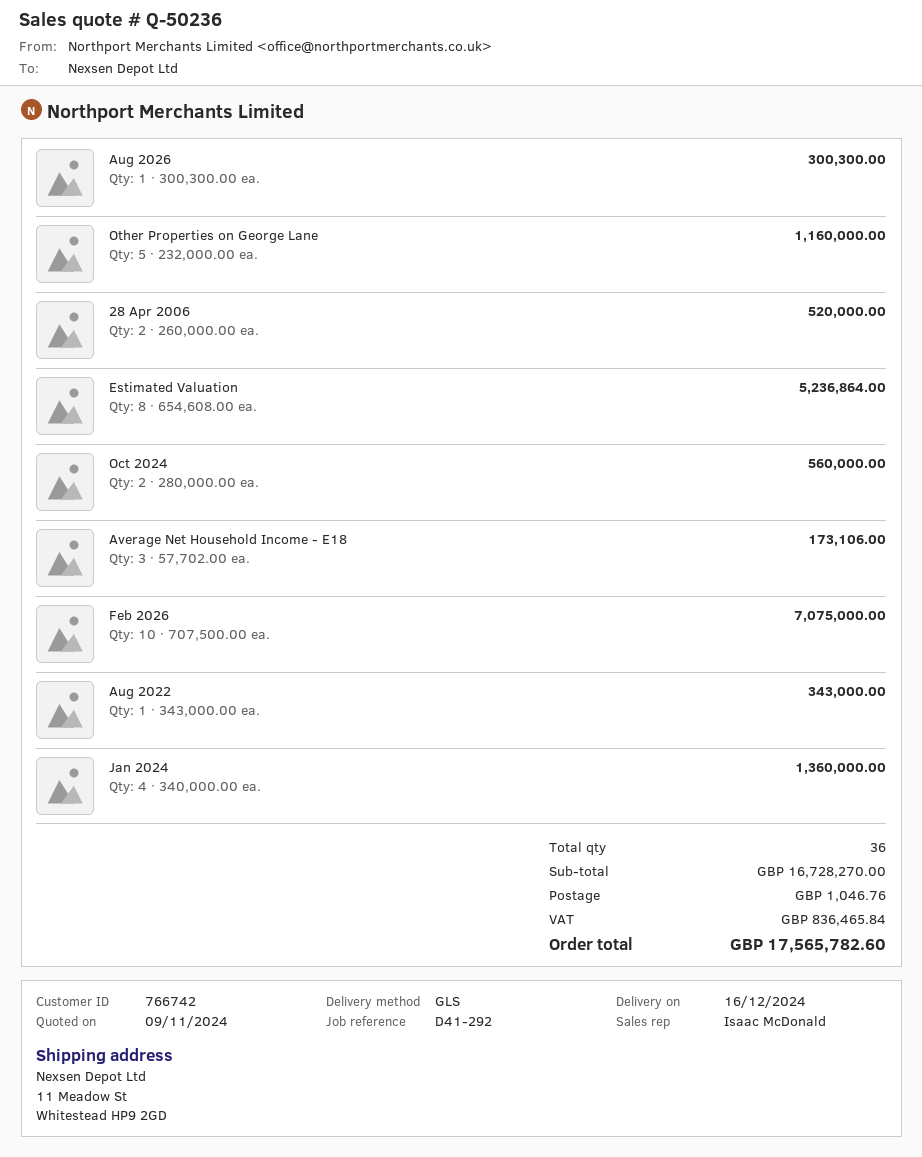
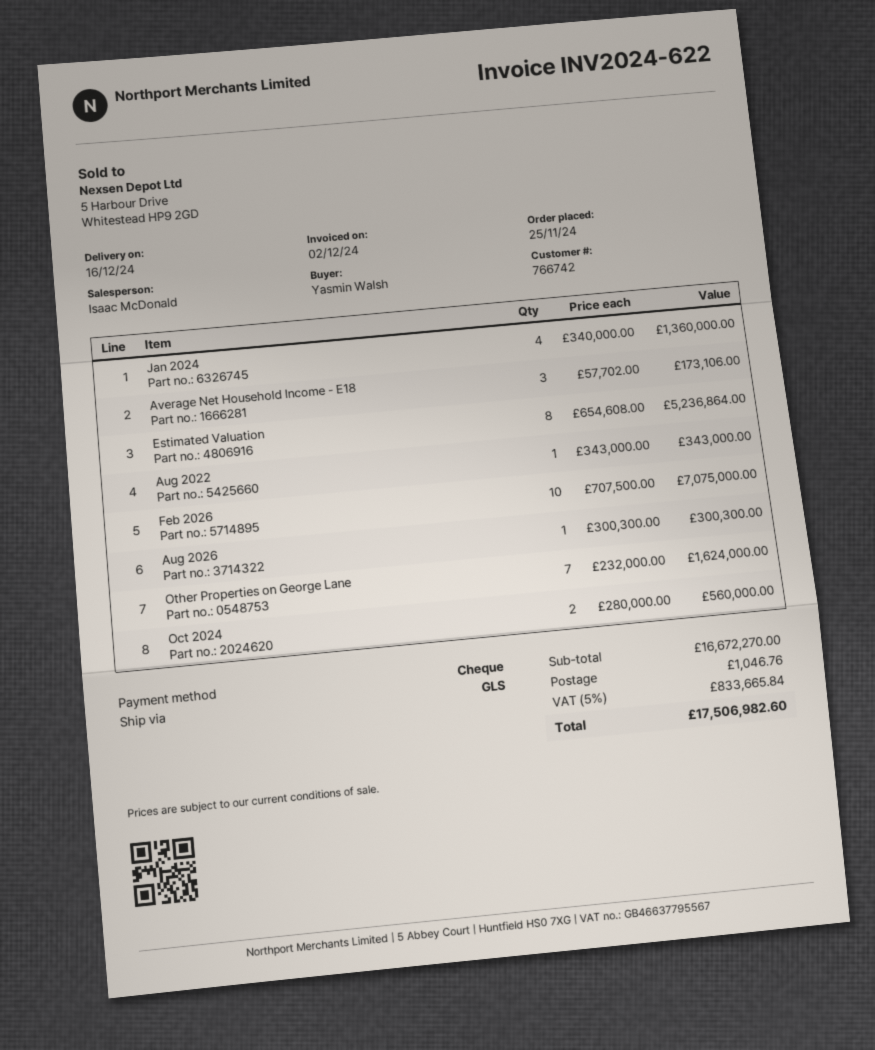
Other Properties on George Lane: 5 x 232000.00 = 1160000.00 -> 7 x 232000.00 = 1624000.00
28 Apr 2006: 2 x 260000.00 = 520000.00 -> none
subtotal: 16728270.00 -> 16672270.00
tax: 836465.84 -> 833665.84
total: 17565782.60 -> 17506982.60

